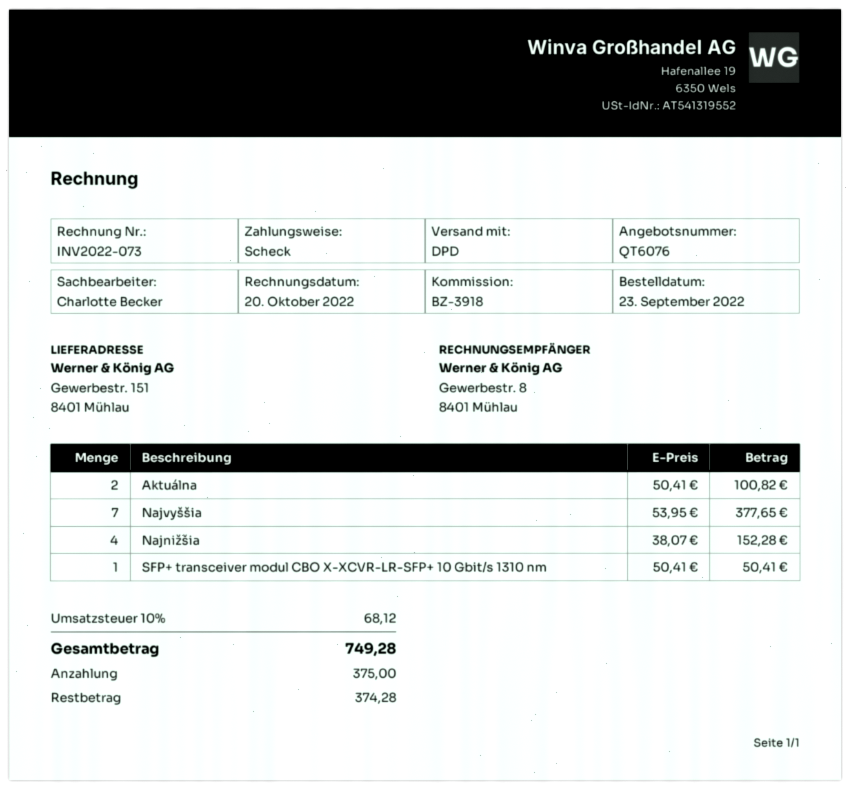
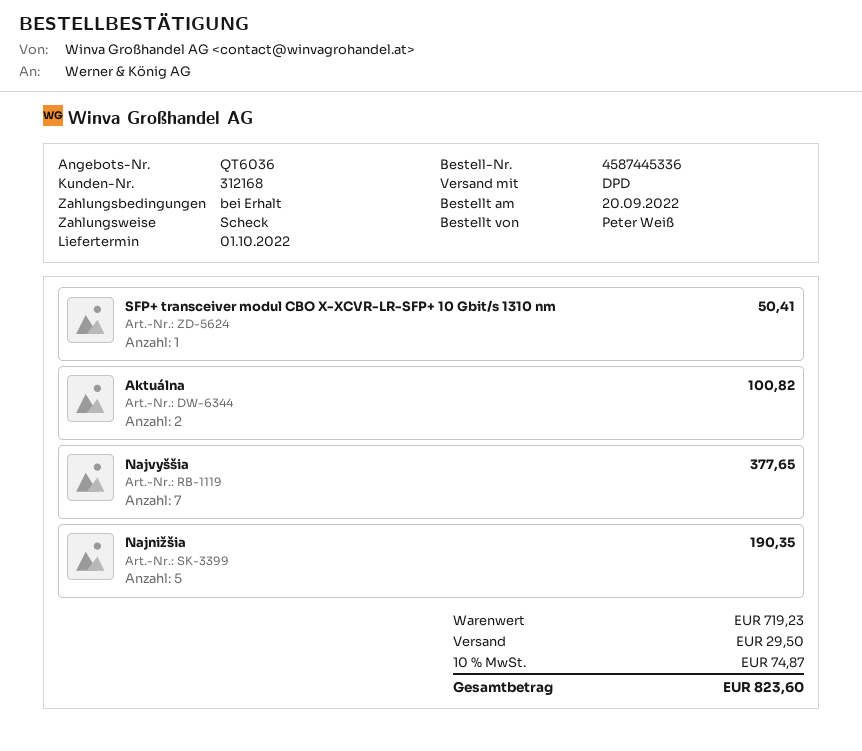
quote number: QT6076 -> QT6036
order date: 2022-09-23 -> 2022-09-20
Najnižšia: 4 for 152.28 -> 5 for 190.35
shipping: none -> 29.50
tax: 10% = 68.12 -> 10% = 74.87
total: 749.28 -> 823.60

